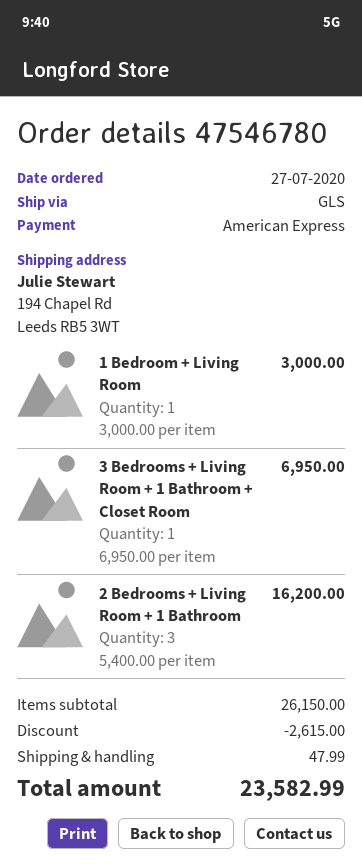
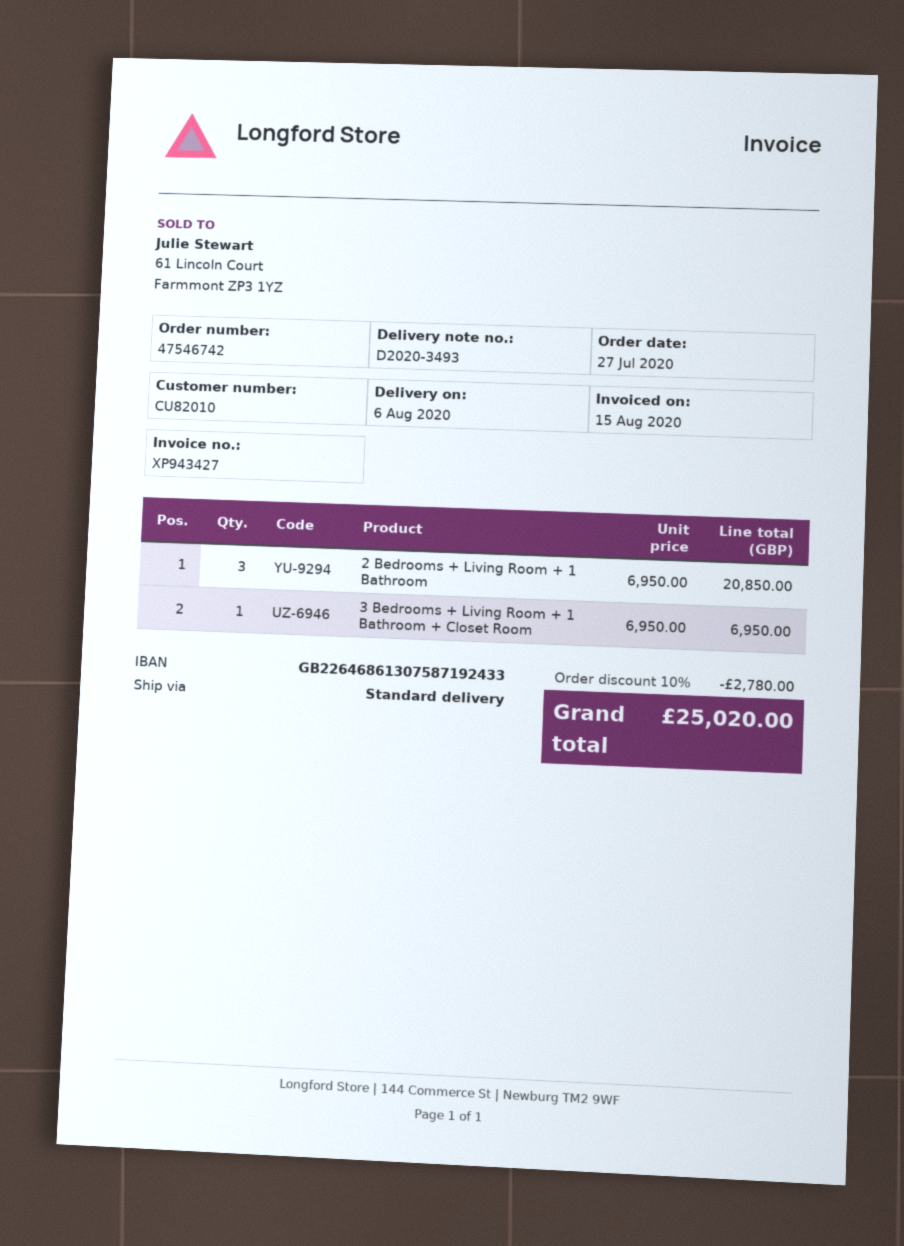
order number: 47546780 -> 47546742
shipping method: GLS -> standard
1 Bedroom + Living Room: 1 x 3000.00 = 3000.00 -> none
2 Bedrooms + Living Room + 1 Bathroom: 3 x 5400.00 = 16200.00 -> 3 x 6950.00 = 20850.00
discount: 2615.00 -> 2780.00
shipping: 47.99 -> none
total: 23582.99 -> 25020.00

